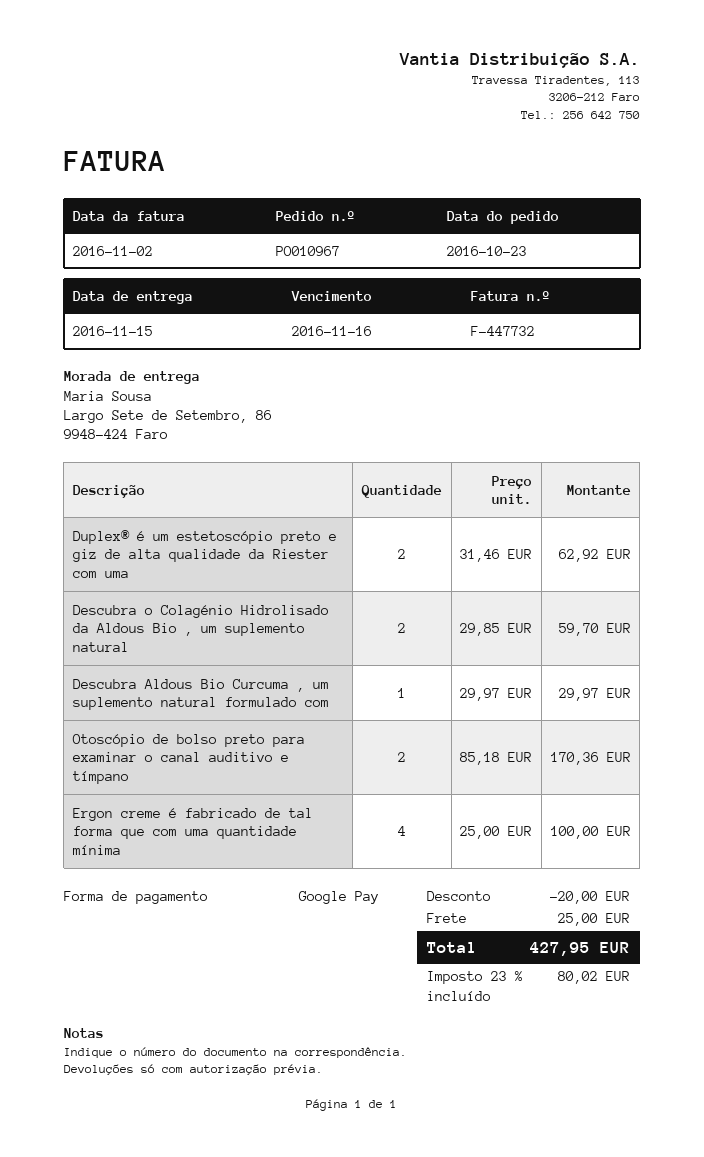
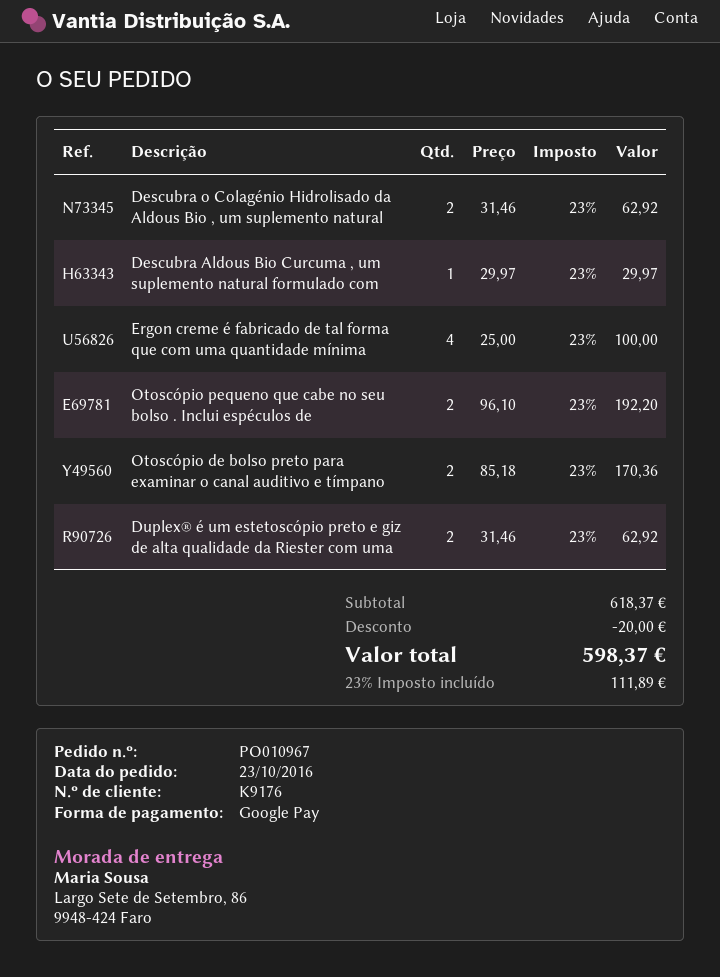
Descubra o Colagénio Hidrolisado da Aldous Bio , um suplemento natural: 2 x 29.85 = 59.70 -> 2 x 31.46 = 62.92
Otoscópio pequeno que cabe no seu bolso . Inclui espéculos de: none -> 2 x 96.10 = 192.20
shipping: 25.00 -> none
tax: 23% = 80.02 -> 23% = 111.89
total: 427.95 -> 598.37

